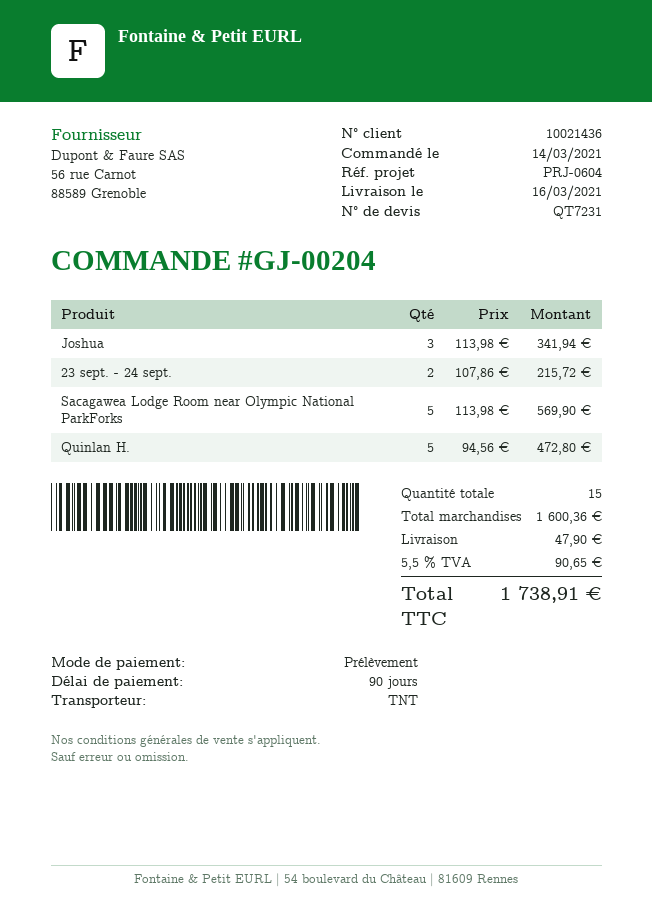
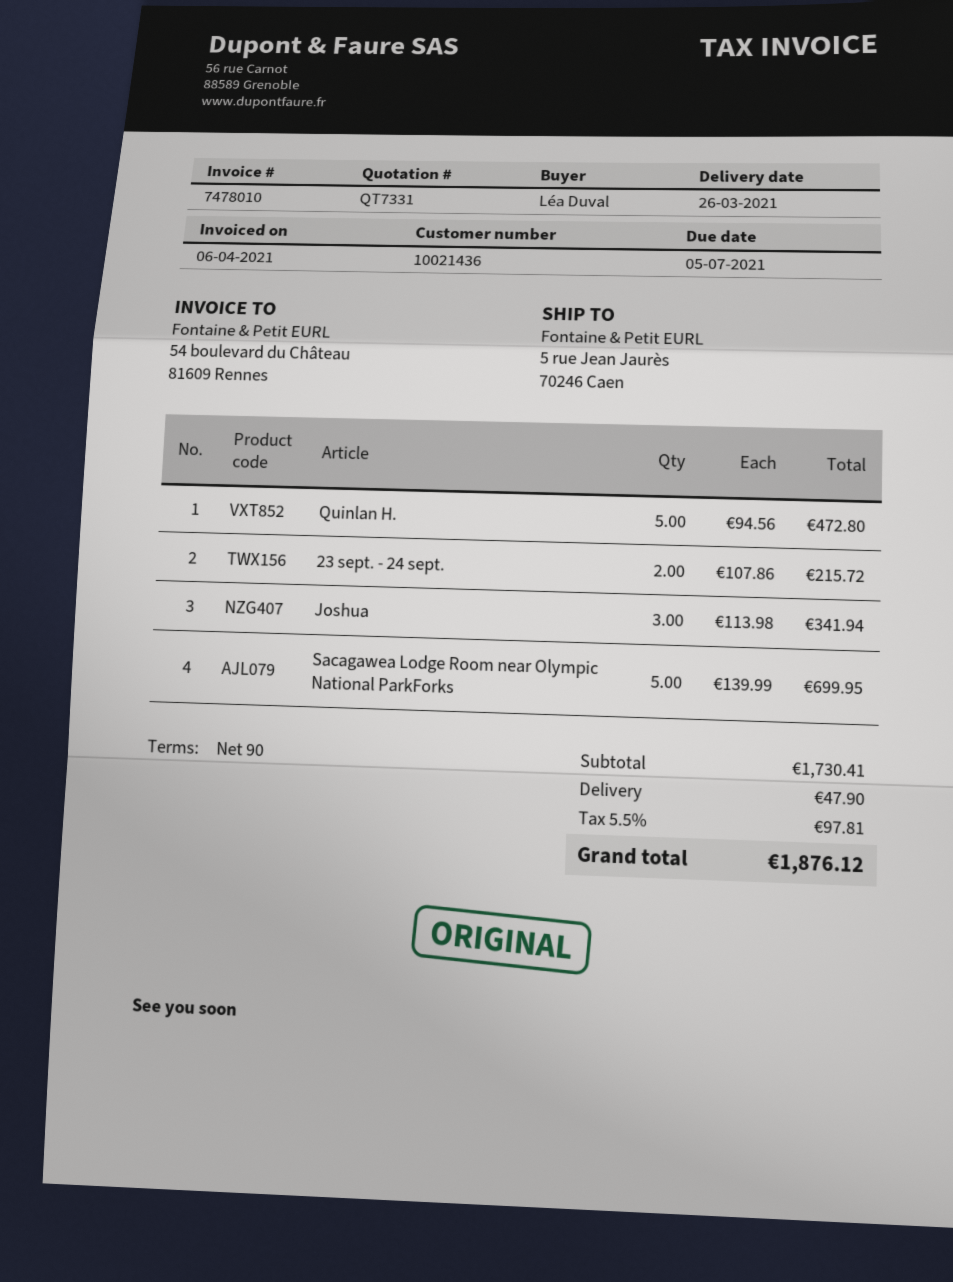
quote number: QT7231 -> QT7331
delivery date: 2021-03-16 -> 2021-03-26
Sacagawea Lodge Room near Olympic National ParkForks: 5 x 113.98 = 569.90 -> 5 x 139.99 = 699.95
subtotal: 1600.36 -> 1730.41
tax: 5.5% = 90.65 -> 5.5% = 97.81
total: 1738.91 -> 1876.12

